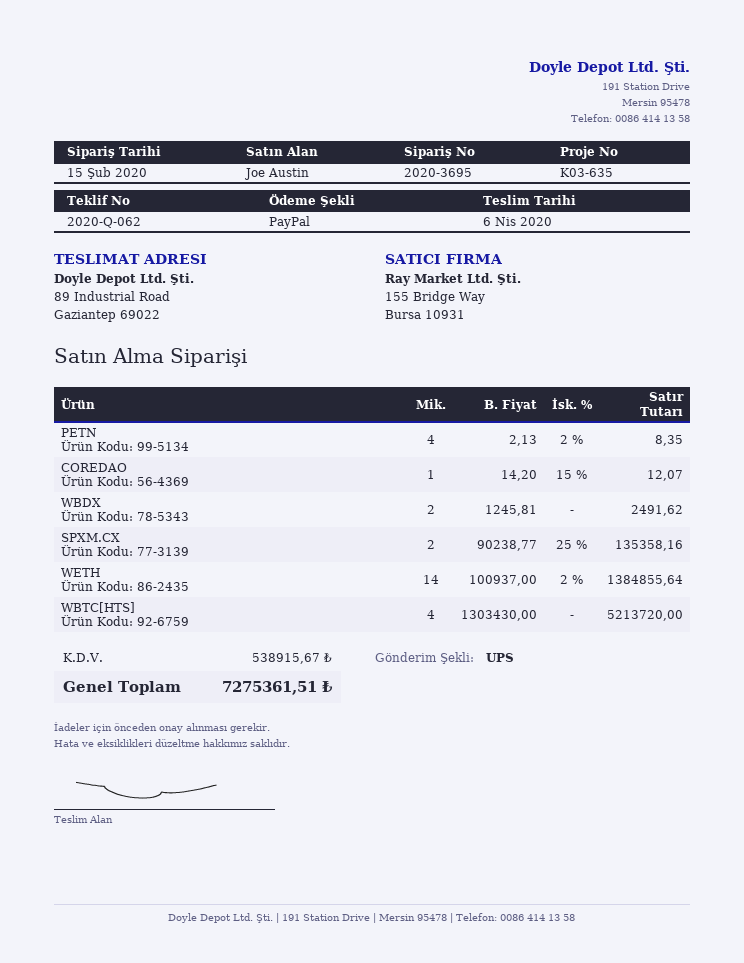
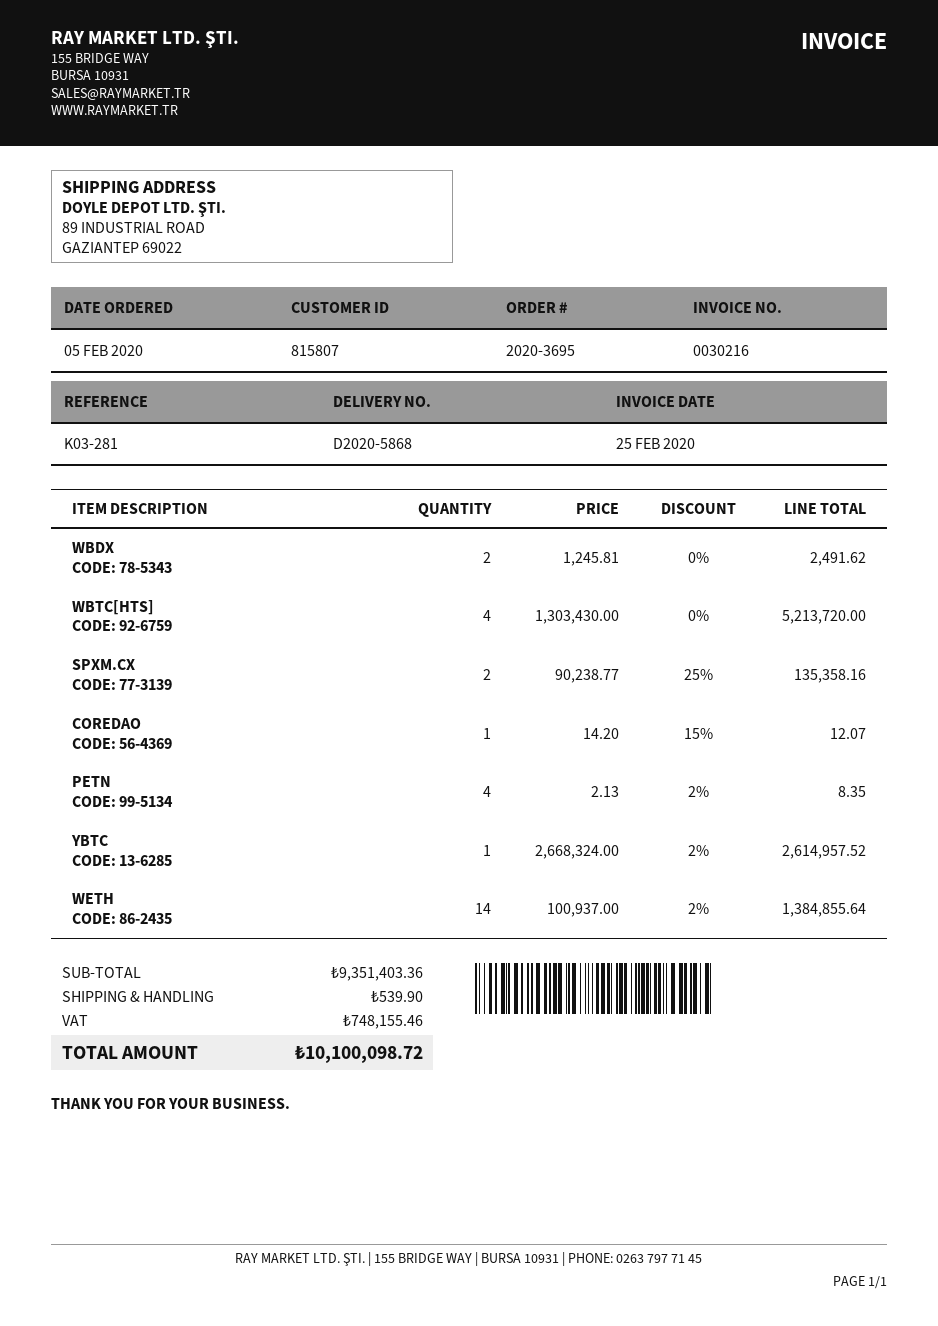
order date: 2020-02-15 -> 2020-02-05
reference: K03-635 -> K03-281
YBTC: none -> 1 x 2668324.00 - 2% = 2614957.52
shipping: none -> 539.90
tax: 538915.67 -> 748155.46
total: 7275361.51 -> 10100098.72

